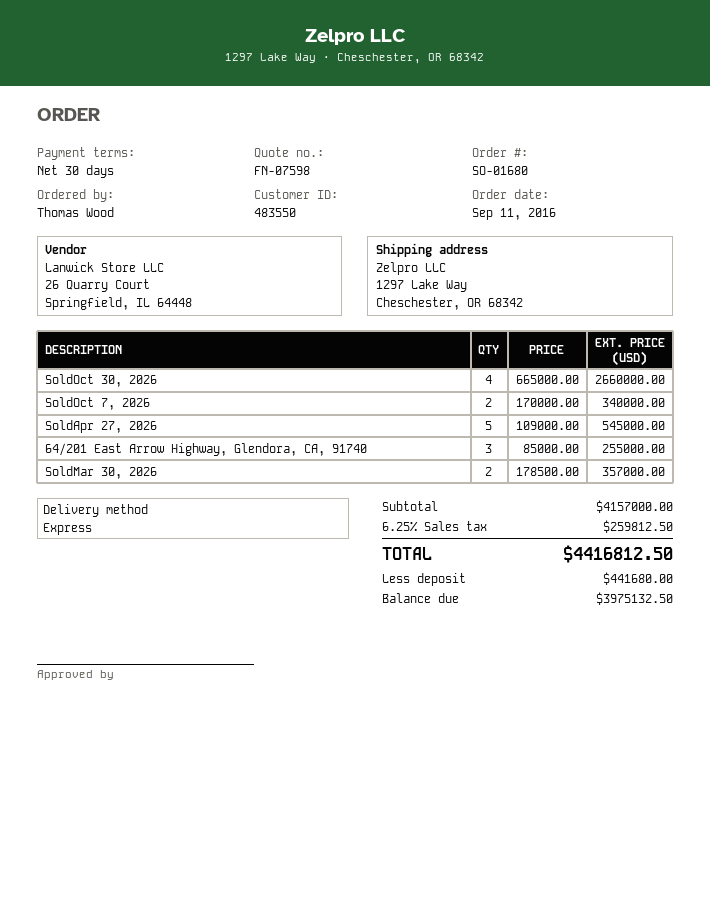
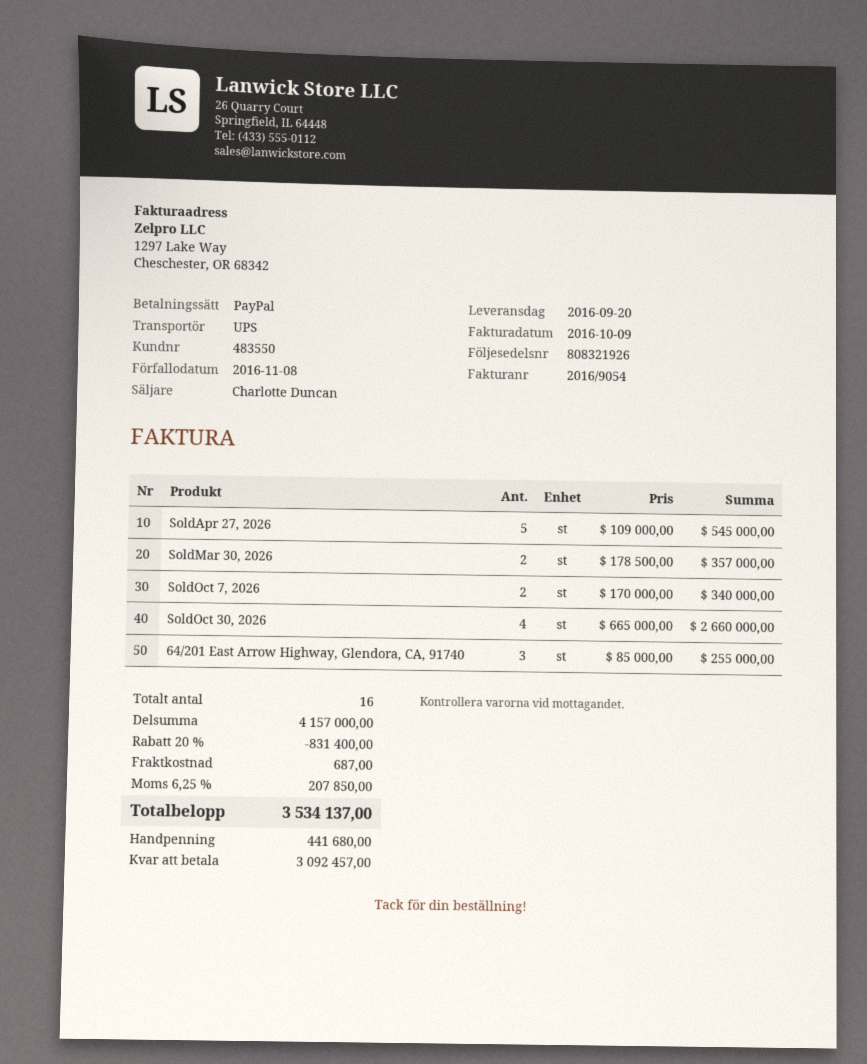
shipping method: express -> UPS
discount: none -> 20% = 831400.00
shipping: none -> 687.00
tax: 6.25% = 259812.50 -> 6.25% = 207850.00
total: 4416812.50 -> 3534137.00
balance: 3975132.50 -> 3092457.00

